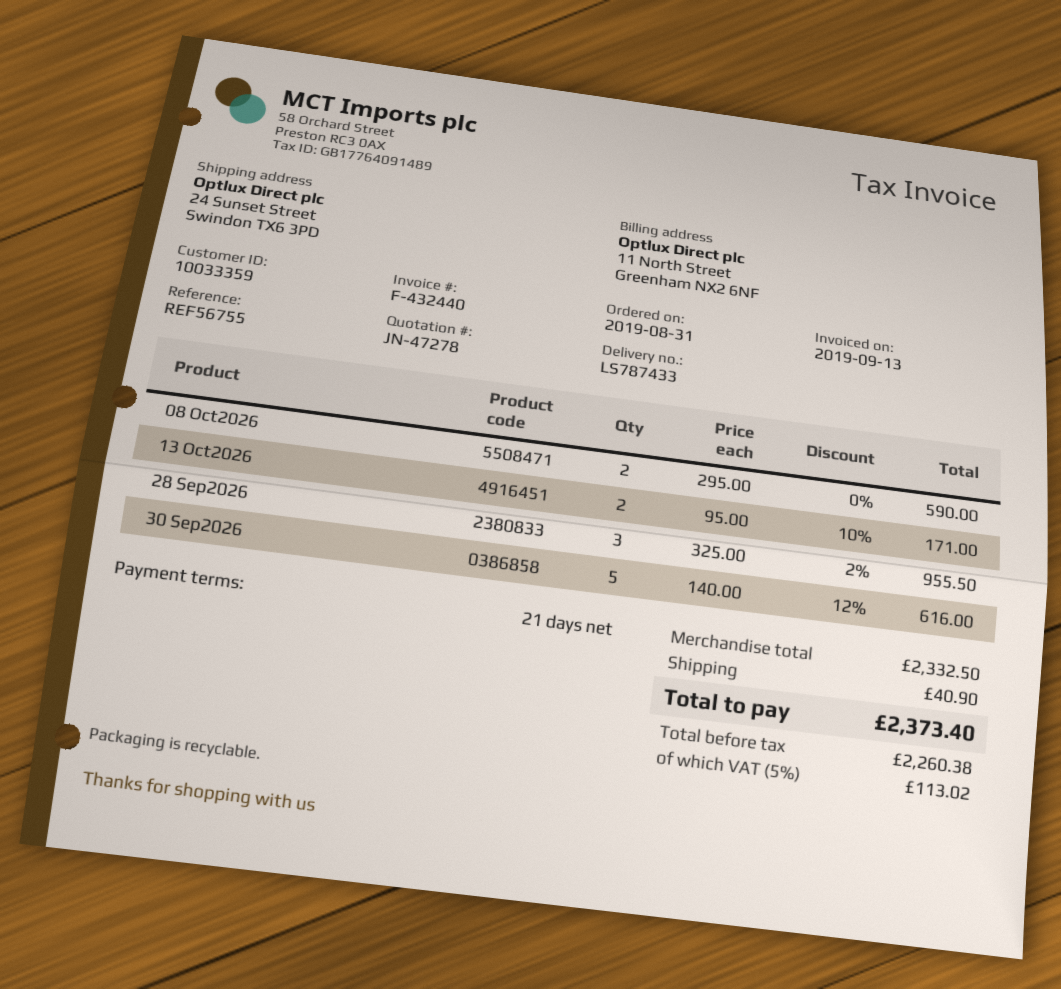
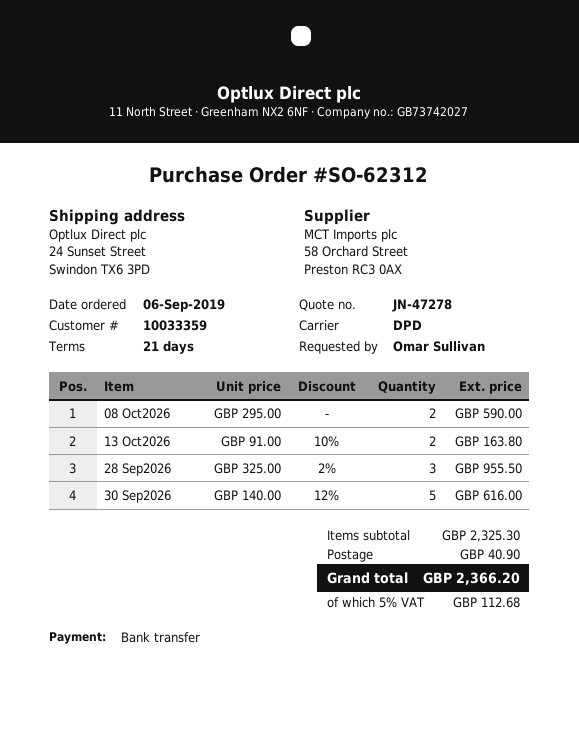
order date: 2019-08-31 -> 2019-09-06
13 Oct2026: 2 x 95.00 - 10% = 171.00 -> 2 x 91.00 - 10% = 163.80
subtotal: 2332.50 -> 2325.30
tax: 5% = 113.02 -> 5% = 112.68
total: 2373.40 -> 2366.20

